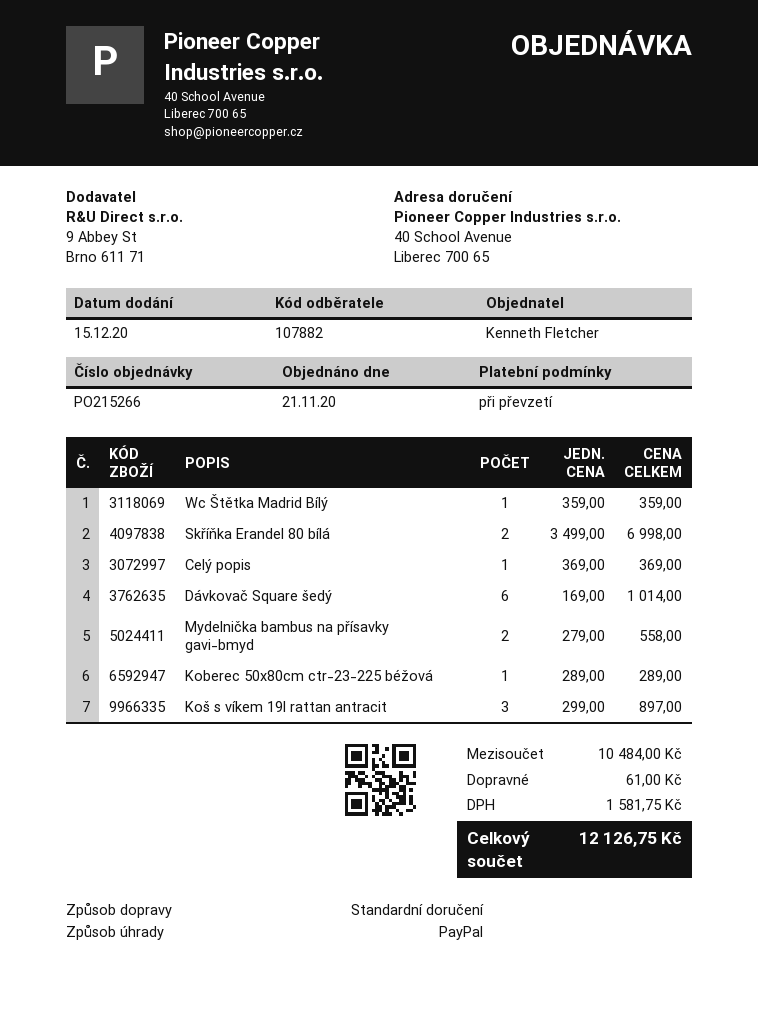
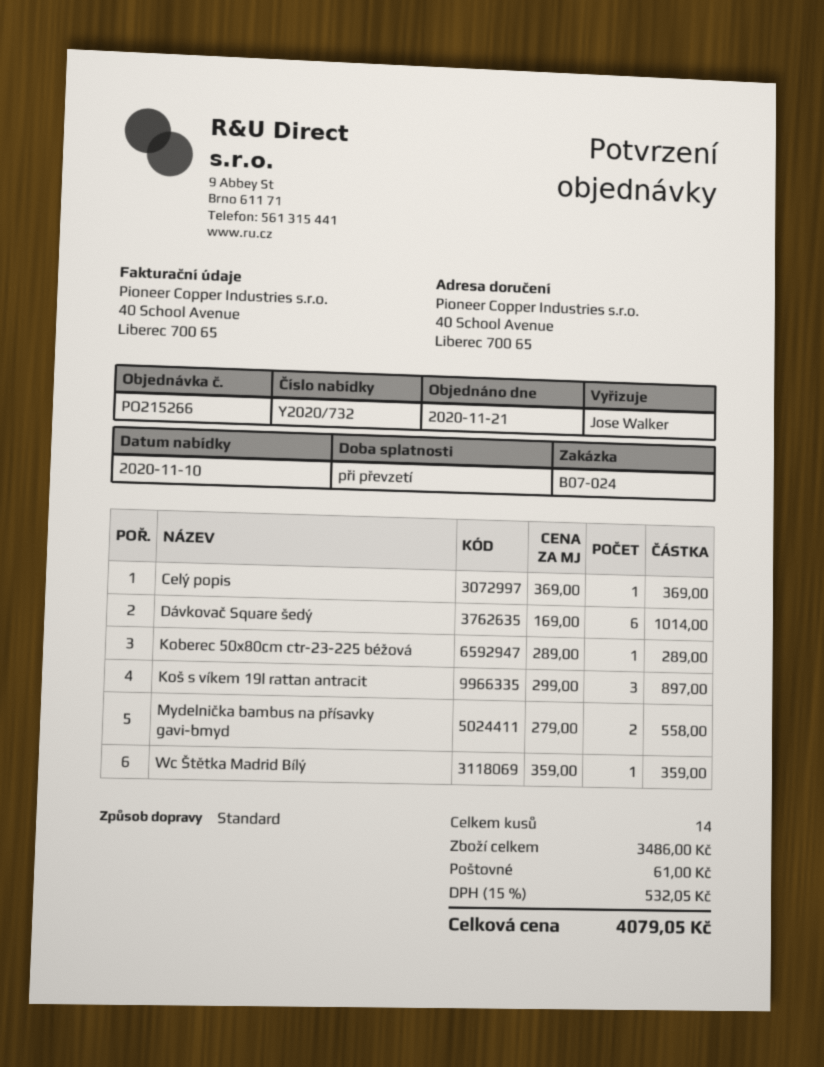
Skříňka Erandel 80 bílá: 2 x 3499.00 = 6998.00 -> none
subtotal: 10484.00 -> 3486.00
tax: 1581.75 -> 532.05
total: 12126.75 -> 4079.05

